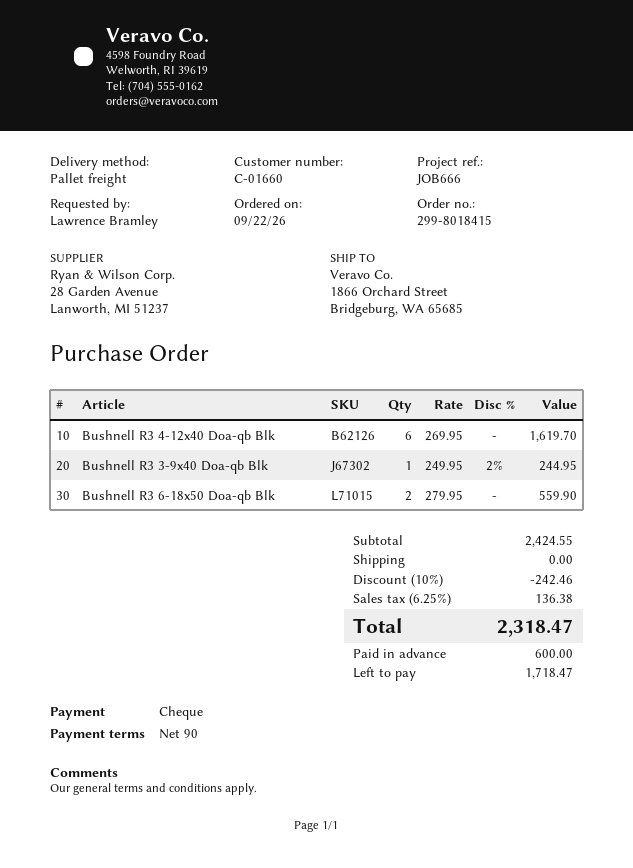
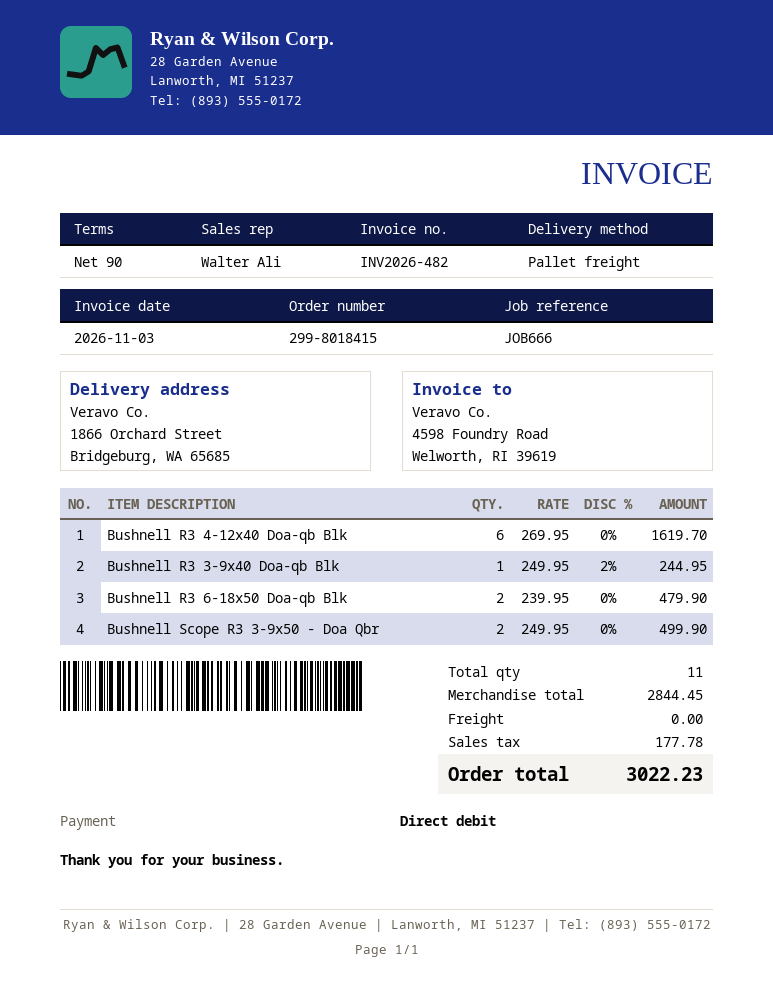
payment method: cheque -> direct debit
Bushnell R3 6-18x50 Doa-qb Blk: 2 x 279.95 = 559.90 -> 2 x 239.95 = 479.90
Bushnell Scope R3 3-9x50 - Doa Qbr: none -> 2 x 249.95 = 499.90
subtotal: 2424.55 -> 2844.45
discount: 10% = 242.46 -> none
tax: 136.38 -> 177.78
total: 2318.47 -> 3022.23

